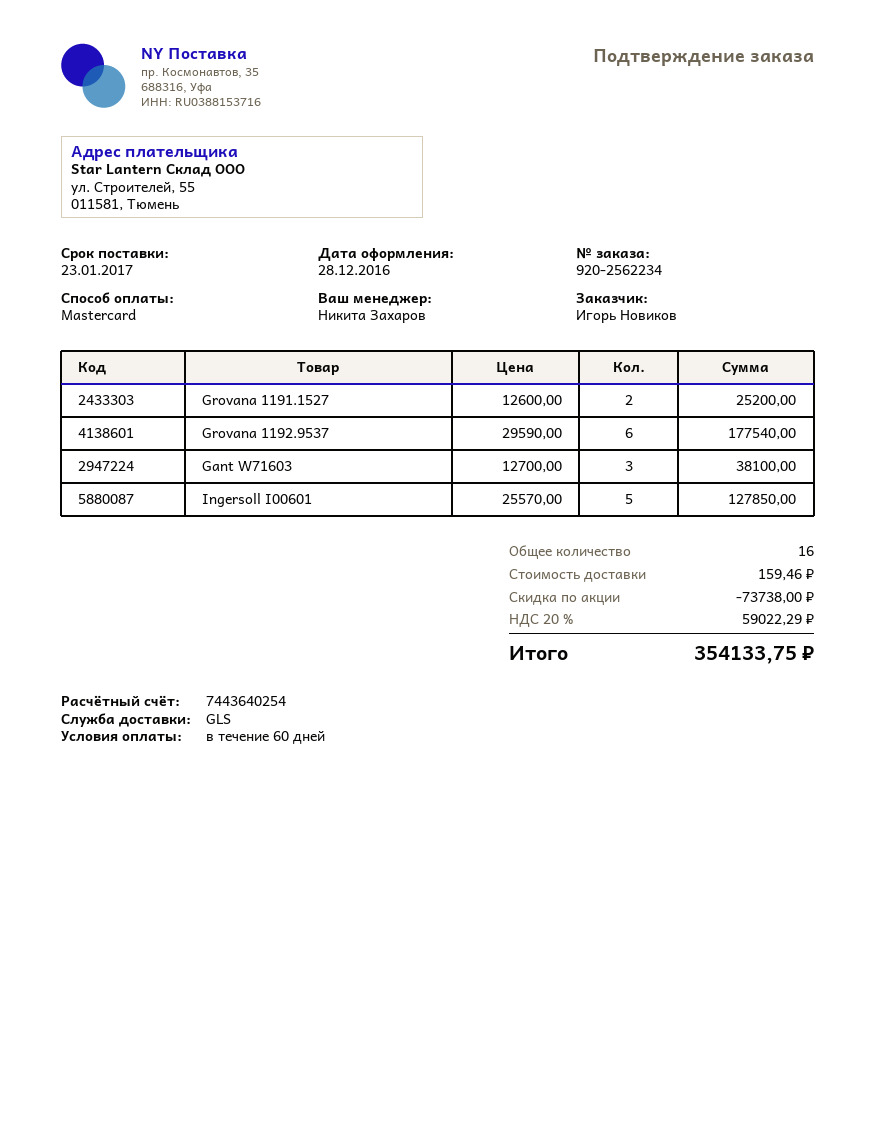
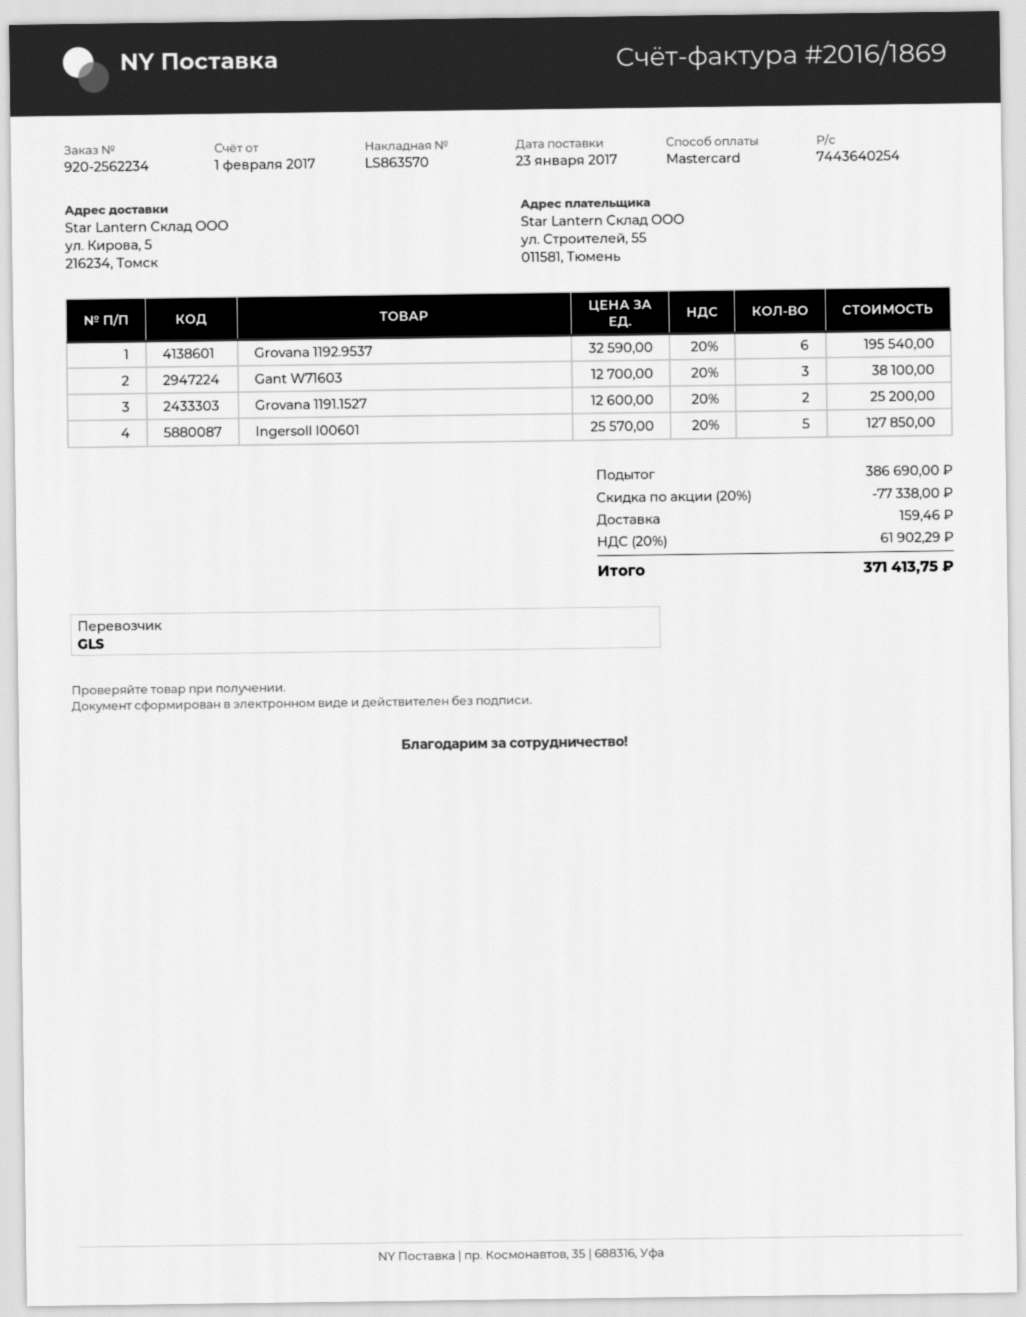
Grovana 1192.9537: 6 x 29590.00 = 177540.00 -> 6 x 32590.00 = 195540.00
discount: 73738.00 -> 77338.00
tax: 20% = 59022.29 -> 20% = 61902.29
total: 354133.75 -> 371413.75

